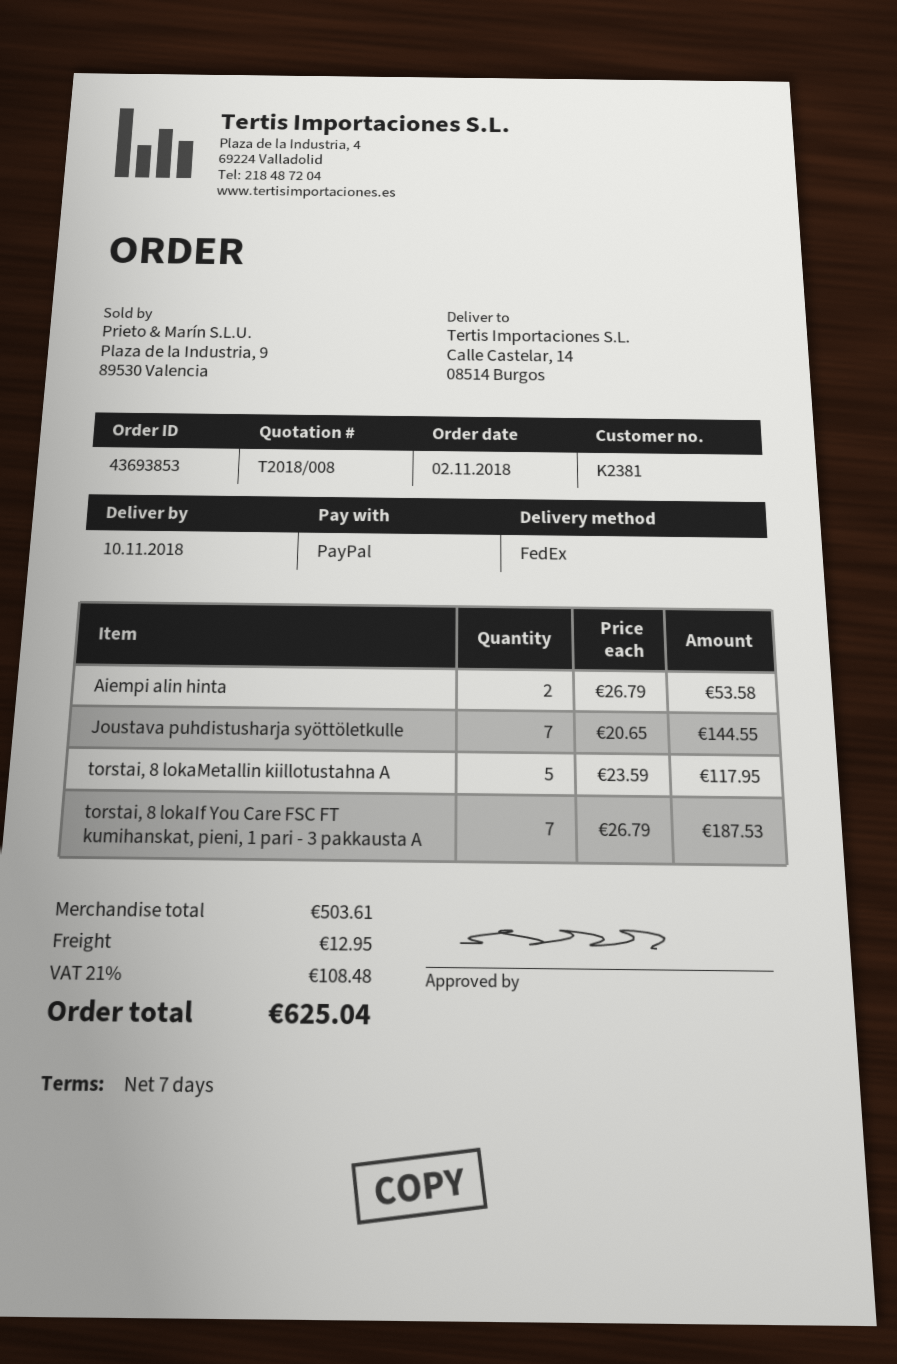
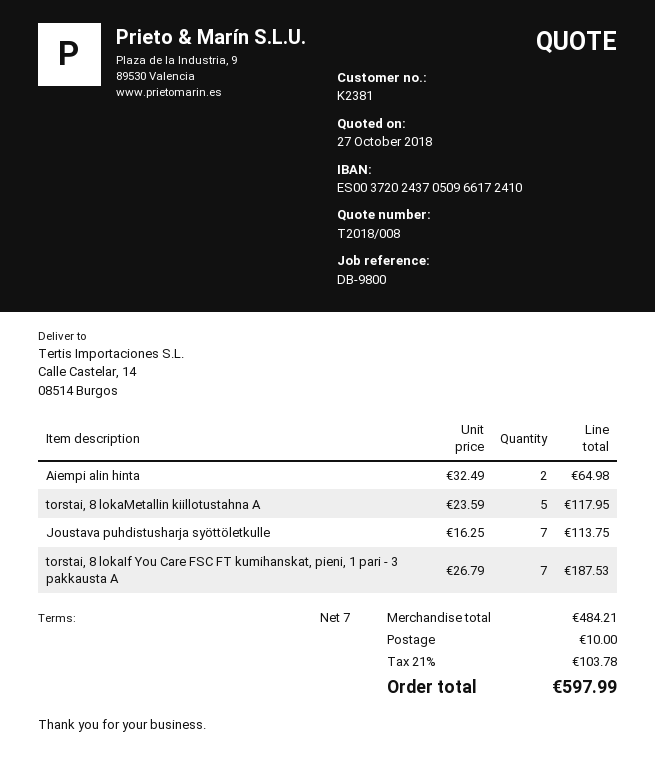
Aiempi alin hinta: 2 x 26.79 = 53.58 -> 2 x 32.49 = 64.98
Joustava puhdistusharja syöttöletkulle: 7 x 20.65 = 144.55 -> 7 x 16.25 = 113.75
subtotal: 503.61 -> 484.21
shipping: 12.95 -> 10.00
tax: 21% = 108.48 -> 21% = 103.78
total: 625.04 -> 597.99

